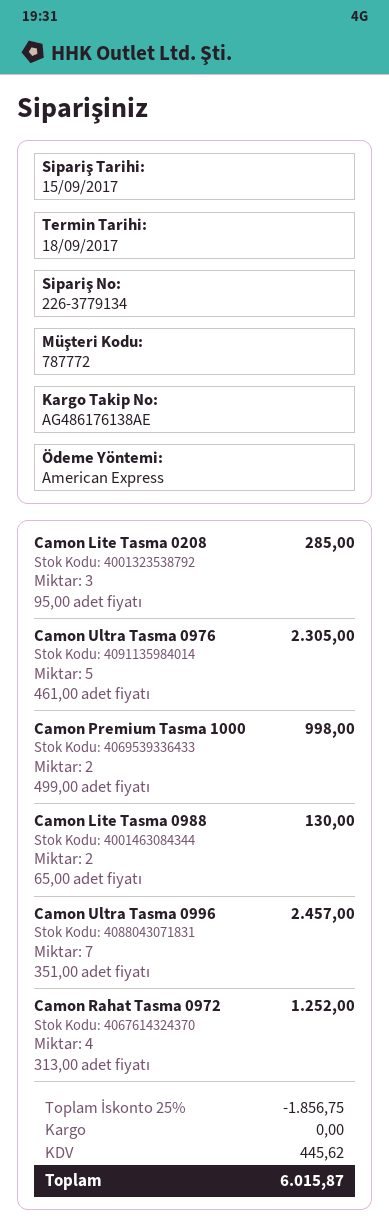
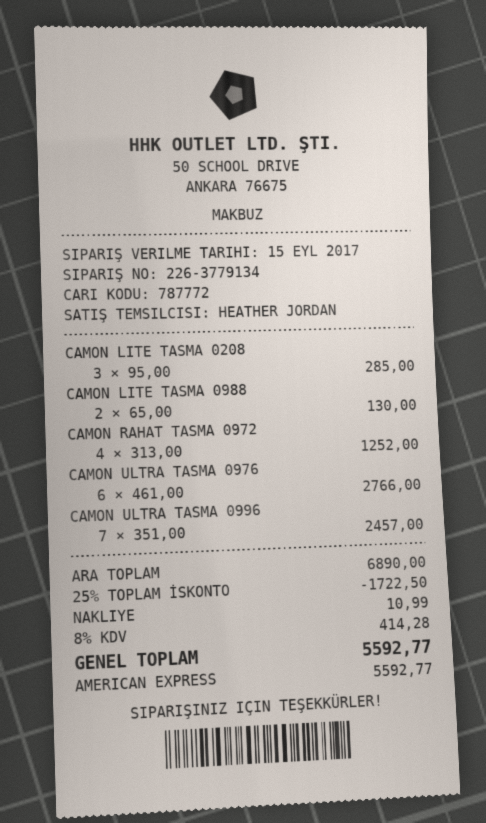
Camon Ultra Tasma 0976: 5 x 461.00 = 2305.00 -> 6 x 461.00 = 2766.00
Camon Premium Tasma 1000: 2 x 499.00 = 998.00 -> none
discount: 25% = 1856.75 -> 25% = 1722.50
shipping: 0.00 -> 10.99
tax: 445.62 -> 414.28
total: 6015.87 -> 5592.77

